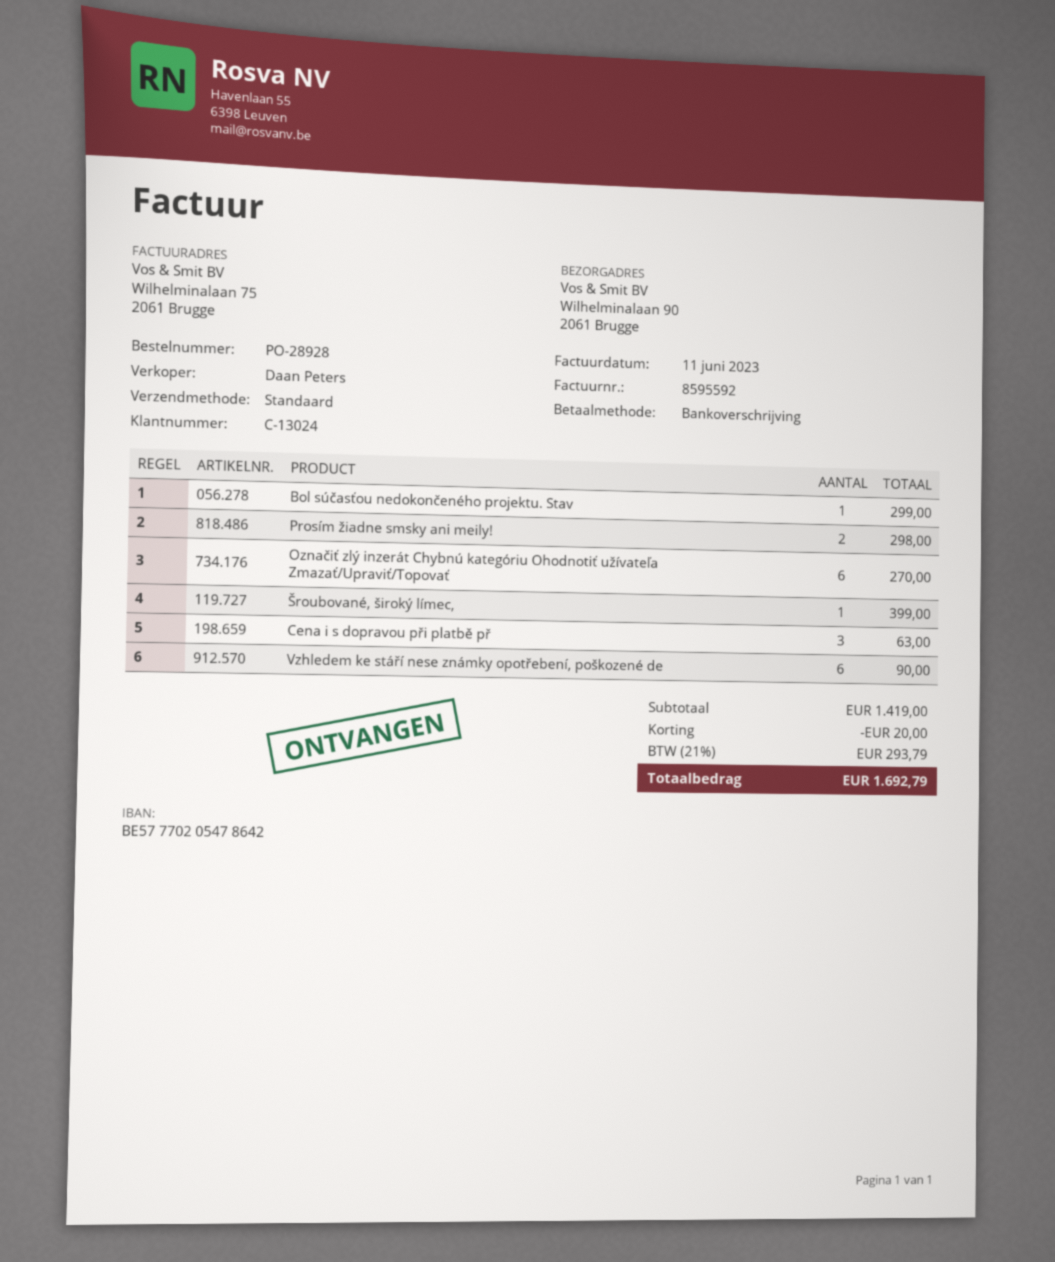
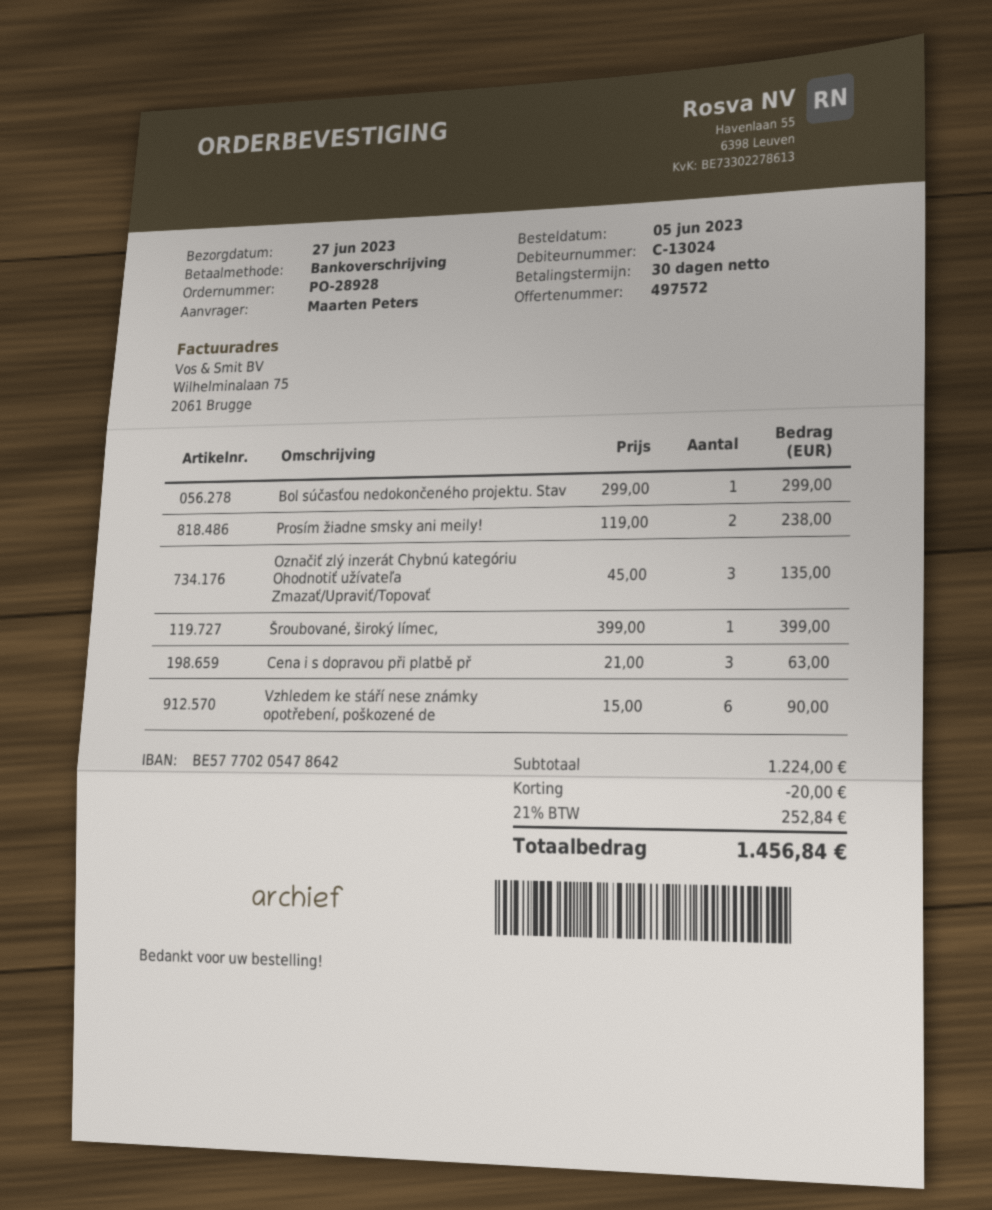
Prosím žiadne smsky ani meily!: 2 for 298.00 -> 2 for 238.00
Označiť zlý inzerát Chybnú kategóriu Ohodnotiť užívateľa Zmazať/Upraviť/Topovať: 6 for 270.00 -> 3 for 135.00
subtotal: 1419.00 -> 1224.00
tax: 21% = 293.79 -> 21% = 252.84
total: 1692.79 -> 1456.84

